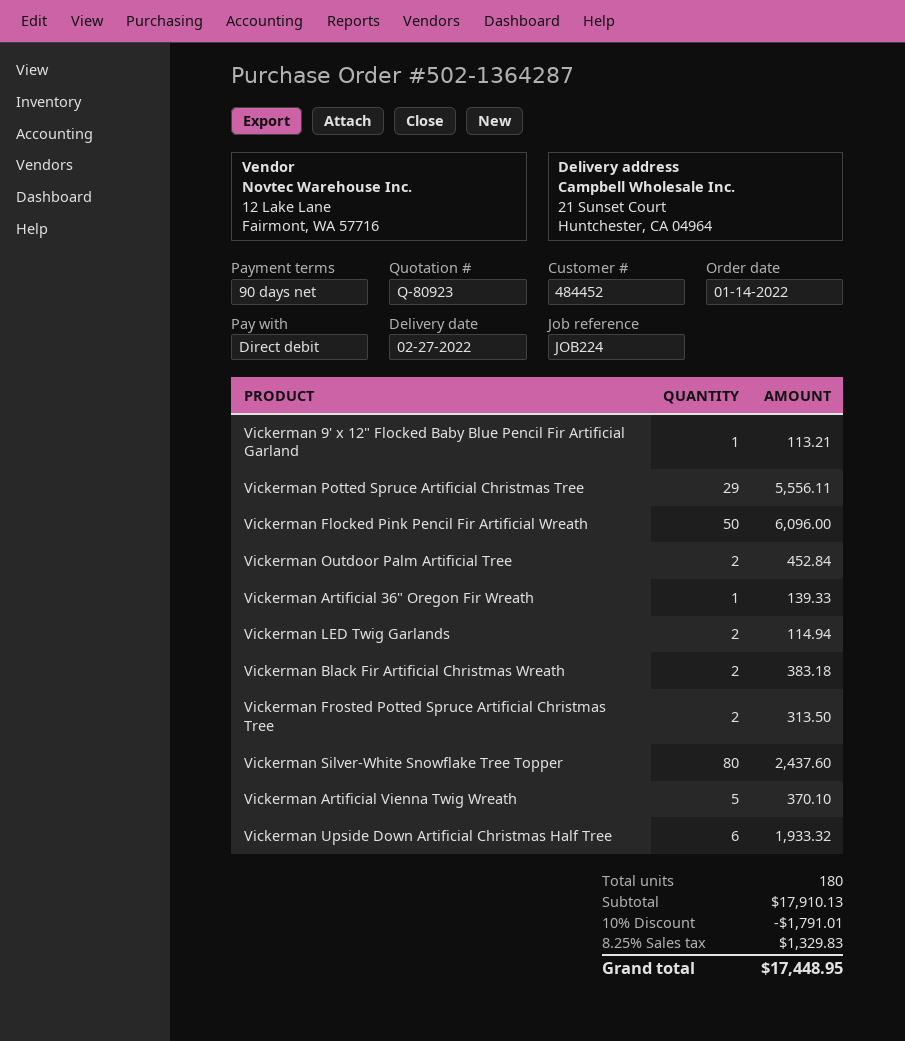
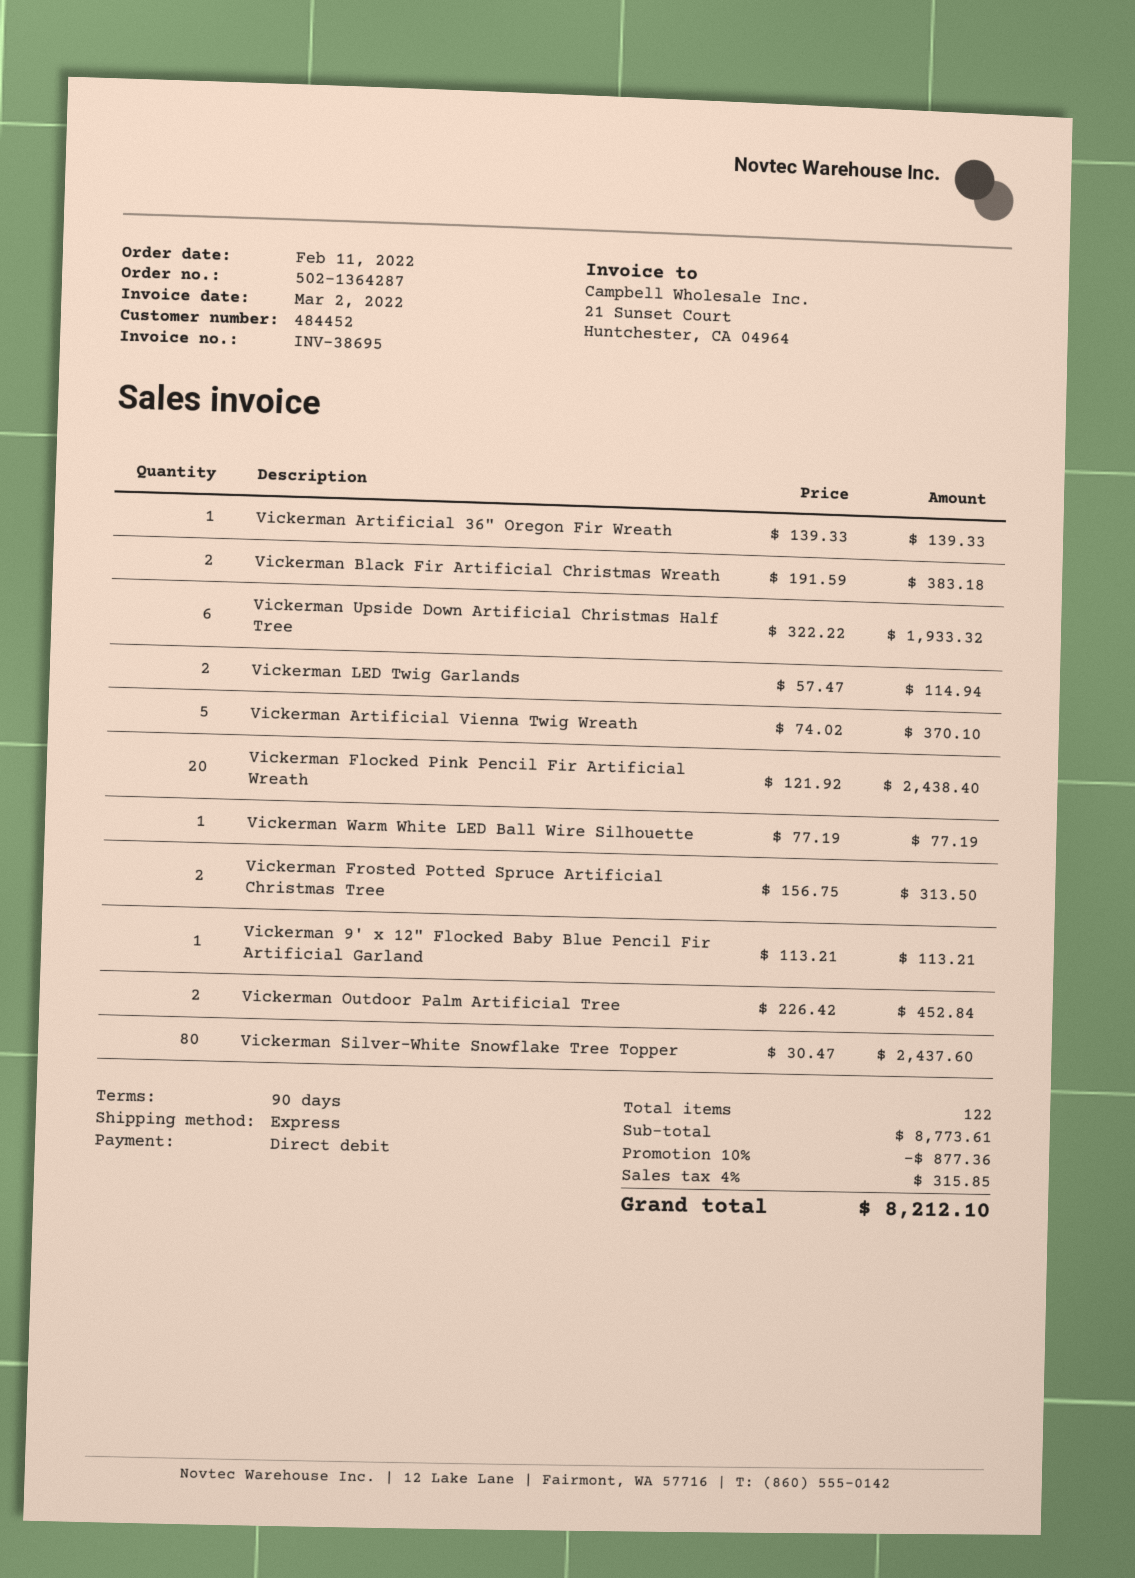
order date: 2022-01-14 -> 2022-02-11
Vickerman Potted Spruce Artificial Christmas Tree: 29 for 5556.11 -> none
Vickerman Flocked Pink Pencil Fir Artificial Wreath: 50 for 6096.00 -> 20 for 2438.40
Vickerman Warm White LED Ball Wire Silhouette: none -> 1 for 77.19
total quantity: 180 -> 122
subtotal: 17910.13 -> 8773.61
discount: 10% = 1791.01 -> 10% = 877.36
tax: 8.25% = 1329.83 -> 4% = 315.85
total: 17448.95 -> 8212.10

